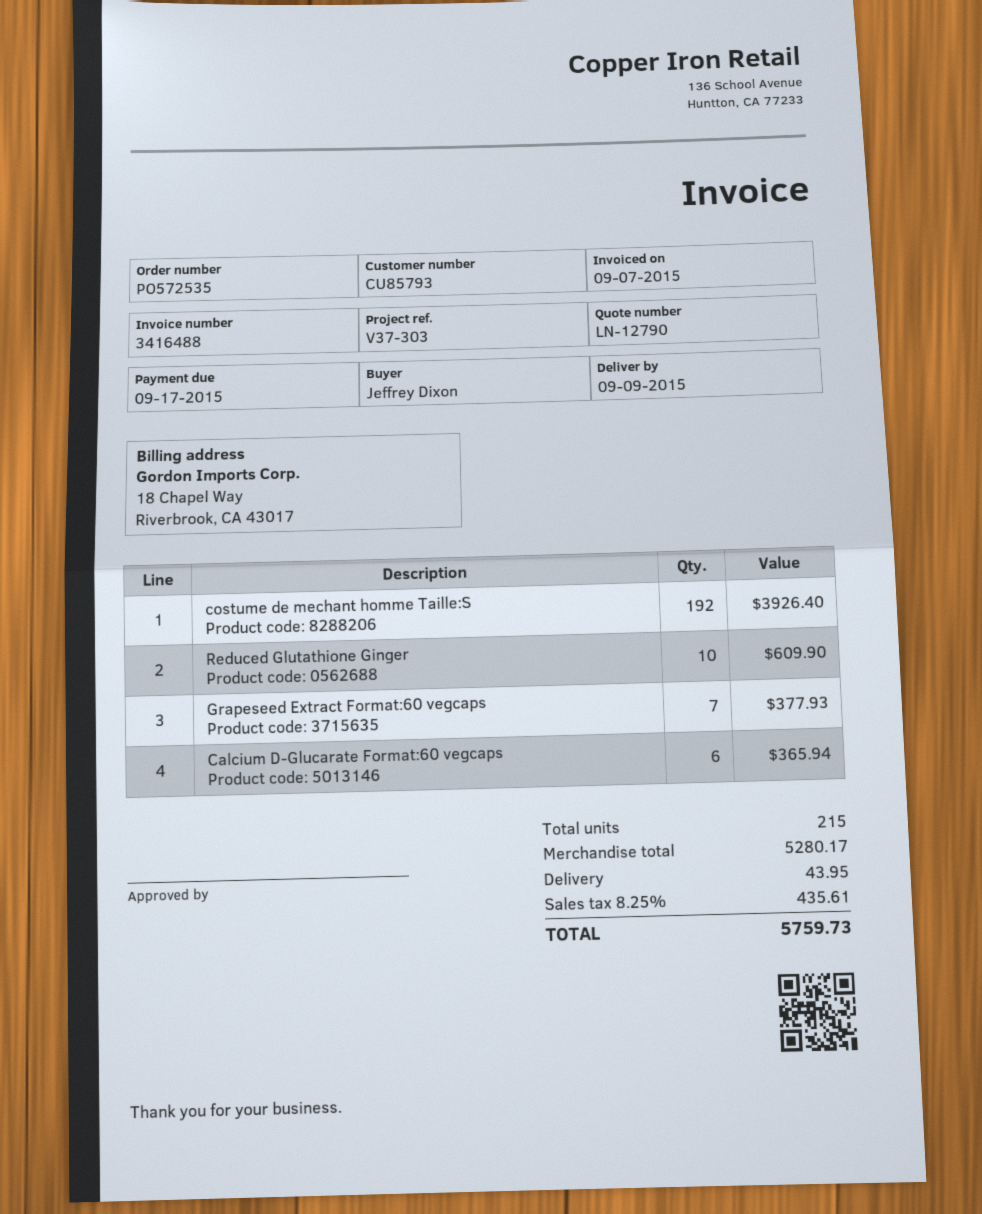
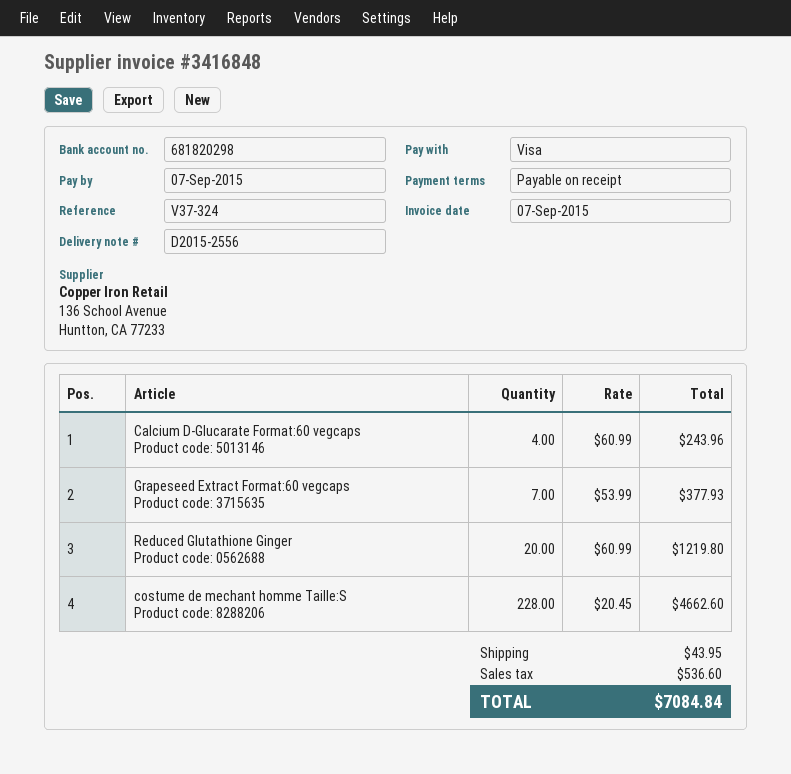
invoice number: 3416488 -> 3416848
due date: 2015-09-17 -> 2015-09-07
reference: V37-303 -> V37-324
costume de mechant homme Taille:S: 192 for 3926.40 -> 228 for 4662.60
Reduced Glutathione Ginger: 10 for 609.90 -> 20 for 1219.80
Calcium D-Glucarate Format:60 vegcaps: 6 for 365.94 -> 4 for 243.96
tax: 435.61 -> 536.60
total: 5759.73 -> 7084.84

